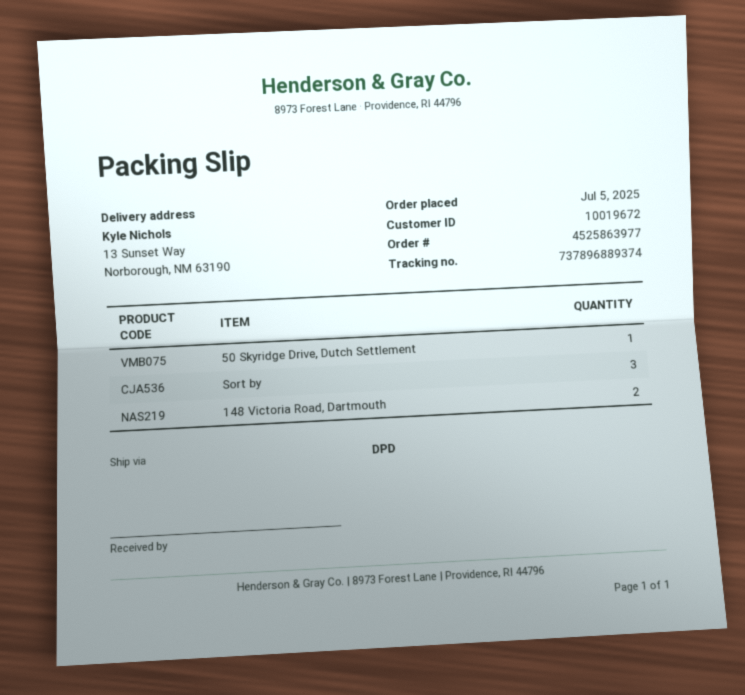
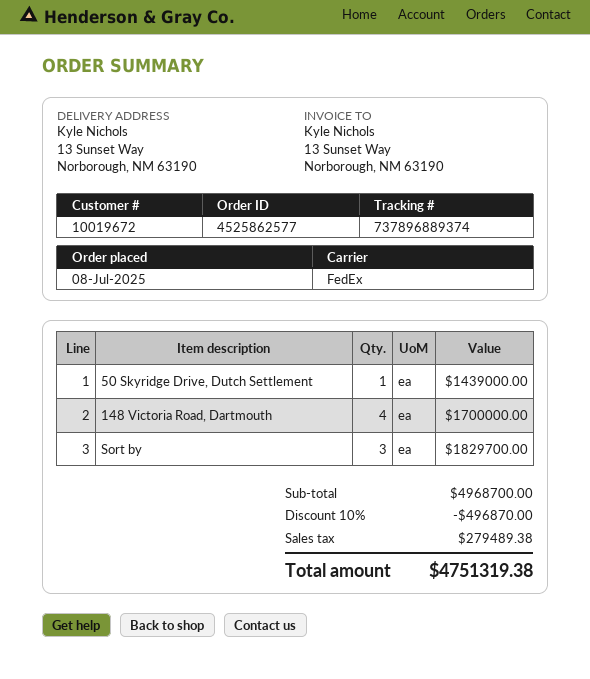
order number: 4525863977 -> 4525862577
order date: 2025-07-05 -> 2025-07-08
shipping method: DPD -> FedEx
148 Victoria Road, Dartmouth: 2 -> 4

